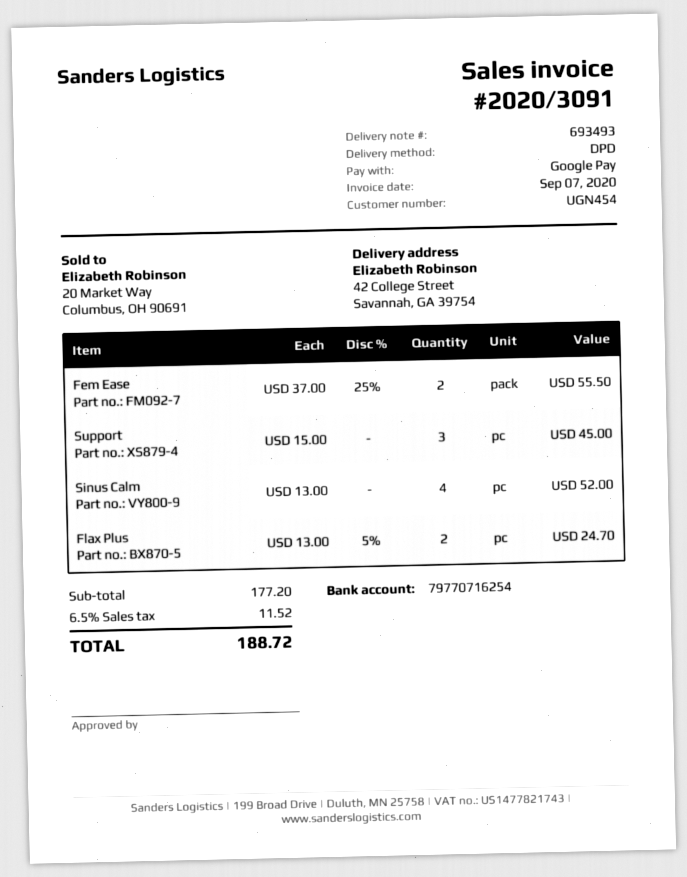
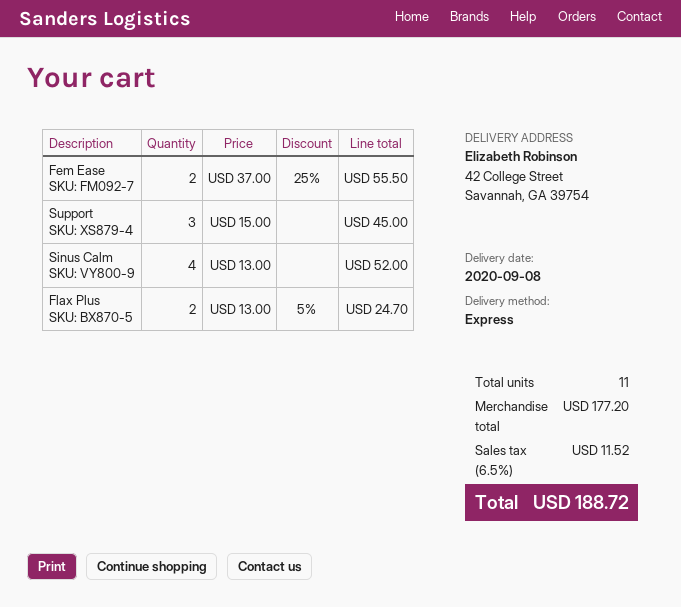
shipping method: DPD -> express

